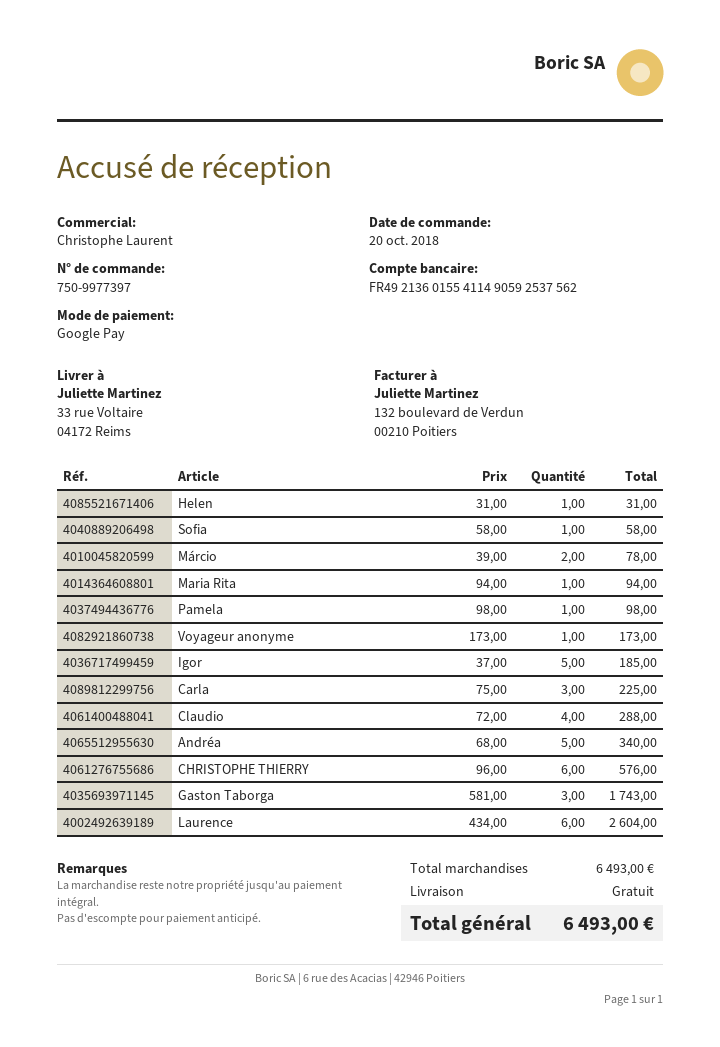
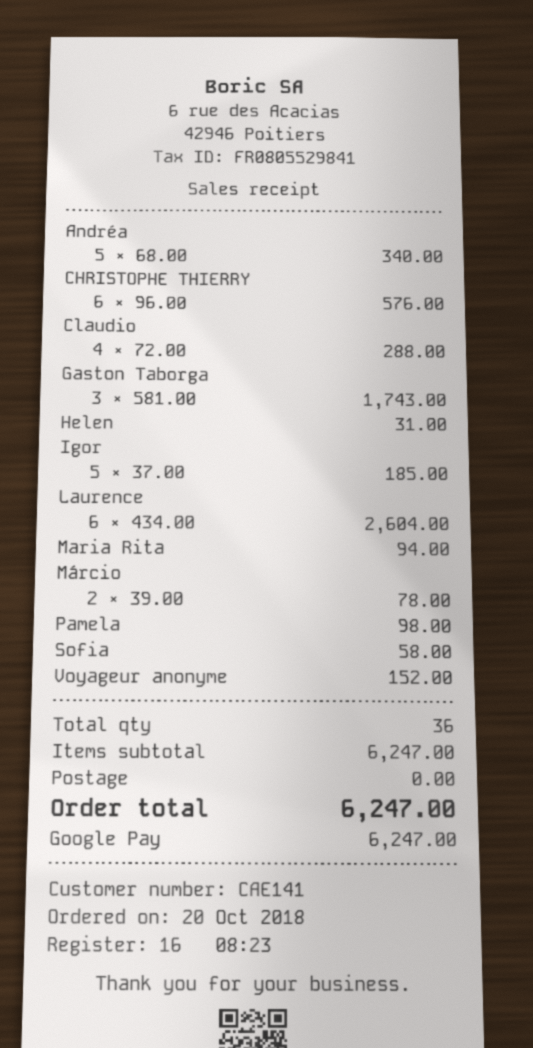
Voyageur anonyme: 1 x 173.00 = 173.00 -> 1 x 152.00 = 152.00
Carla: 3 x 75.00 = 225.00 -> none
subtotal: 6493.00 -> 6247.00
total: 6493.00 -> 6247.00

